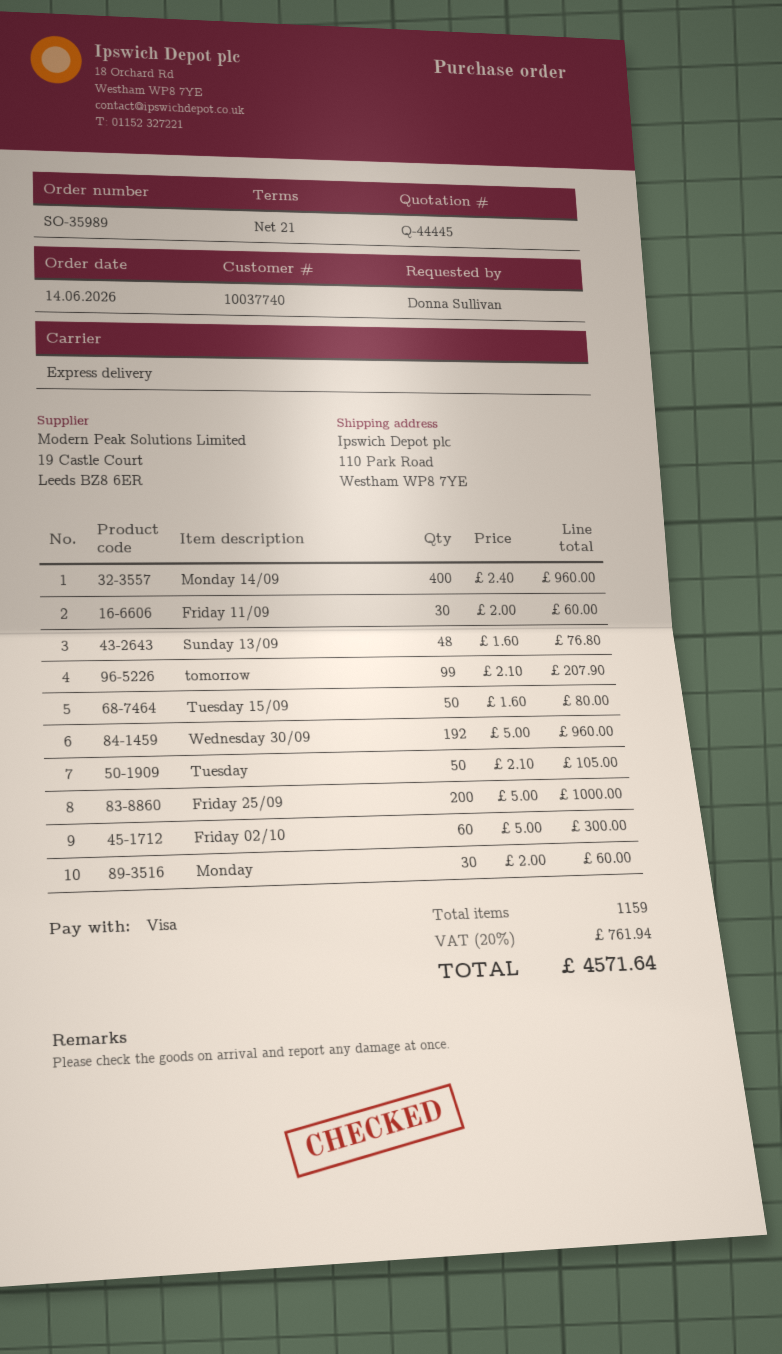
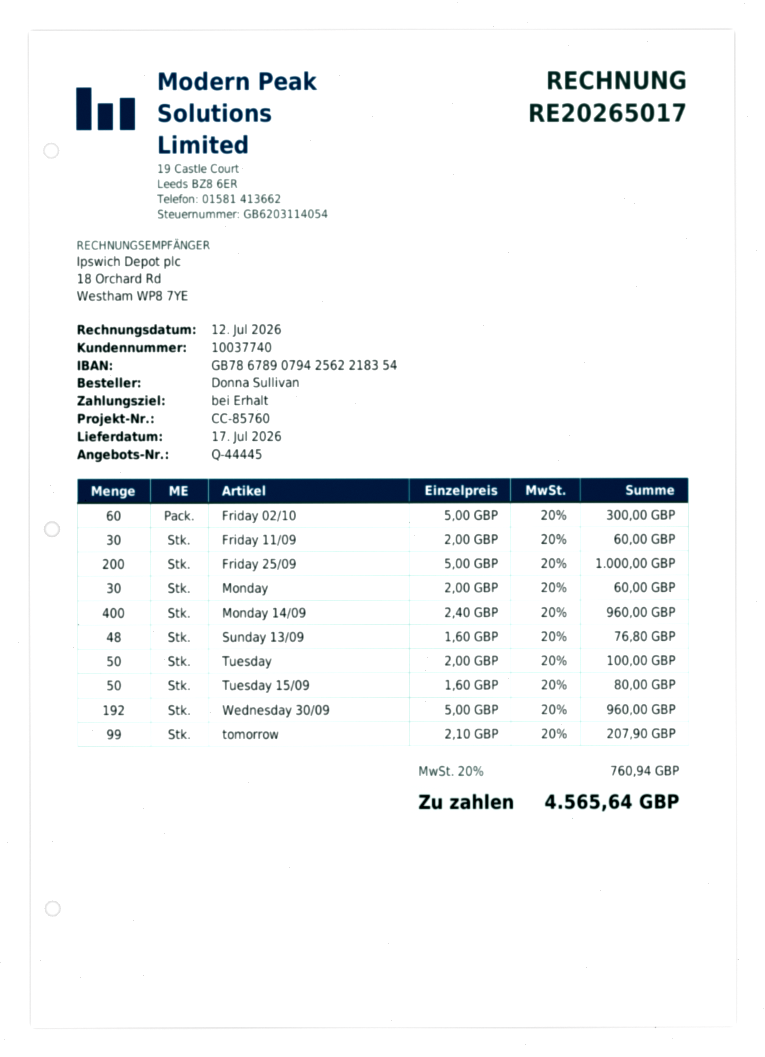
payment terms: 21 days -> on receipt
Tuesday: 50 x 2.10 = 105.00 -> 50 x 2.00 = 100.00
tax: 20% = 761.94 -> 20% = 760.94
total: 4571.64 -> 4565.64

